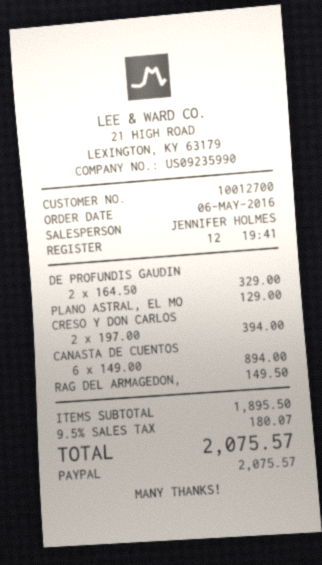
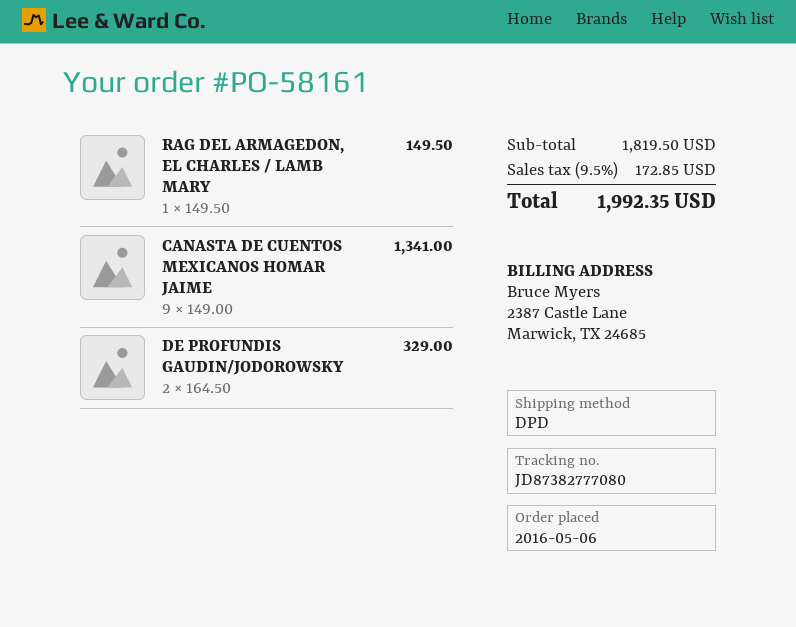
PLANO ASTRAL, EL MO: 1 x 129.00 = 129.00 -> none
CRESO Y DON CARLOS: 2 x 197.00 = 394.00 -> none
CANASTA DE CUENTOS: 6 x 149.00 = 894.00 -> 9 x 149.00 = 1341.00
subtotal: 1895.50 -> 1819.50
tax: 9.5% = 180.07 -> 9.5% = 172.85
total: 2075.57 -> 1992.35

